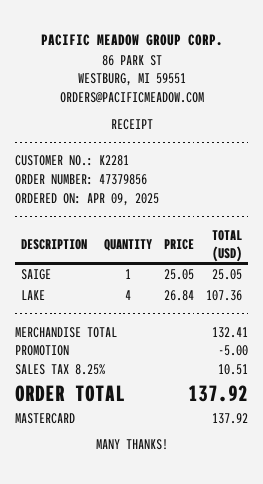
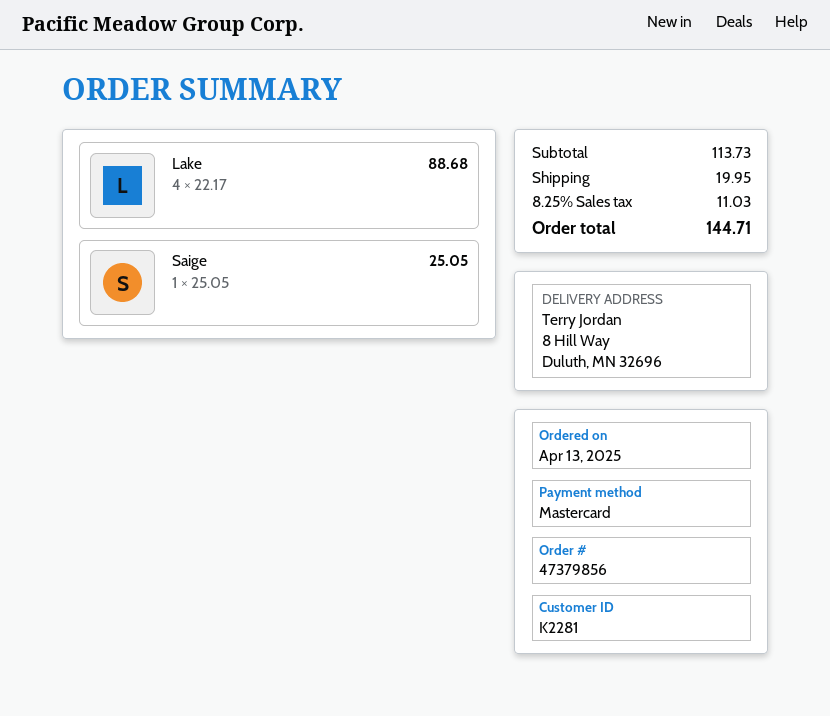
order date: 2025-04-09 -> 2025-04-13
LAKE: 4 x 26.84 = 107.36 -> 4 x 22.17 = 88.68
subtotal: 132.41 -> 113.73
discount: 5.00 -> none
shipping: none -> 19.95
tax: 8.25% = 10.51 -> 8.25% = 11.03
total: 137.92 -> 144.71

